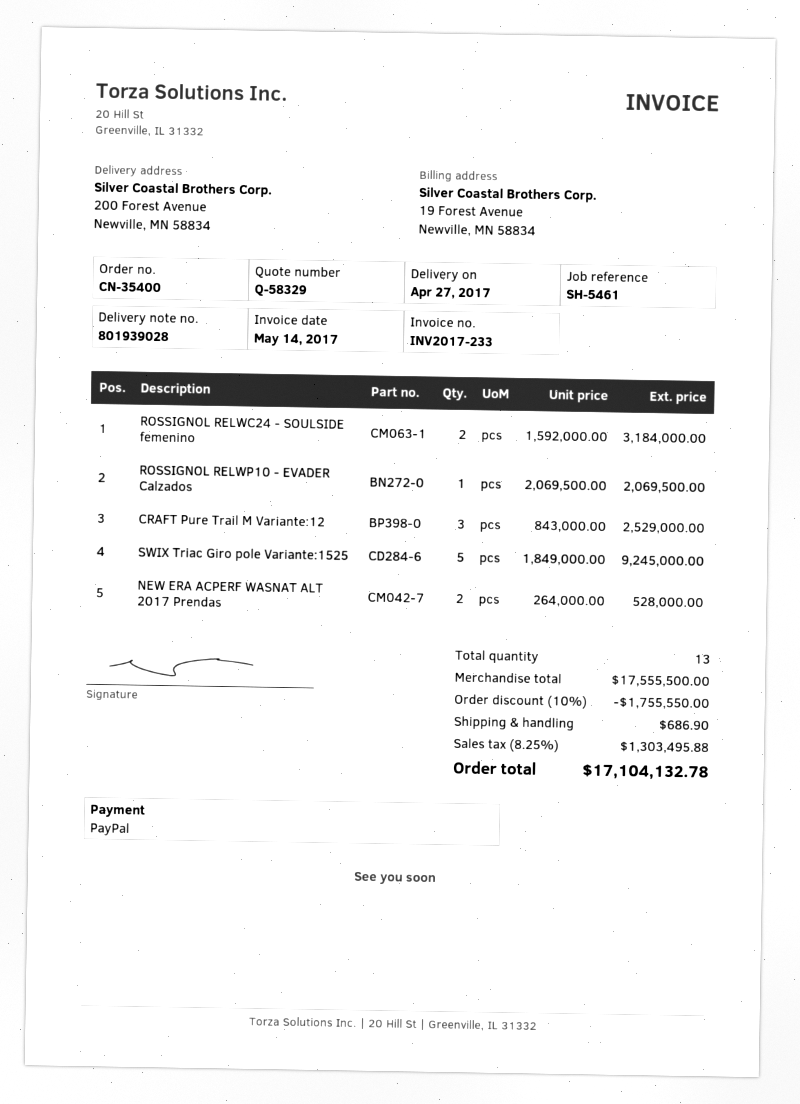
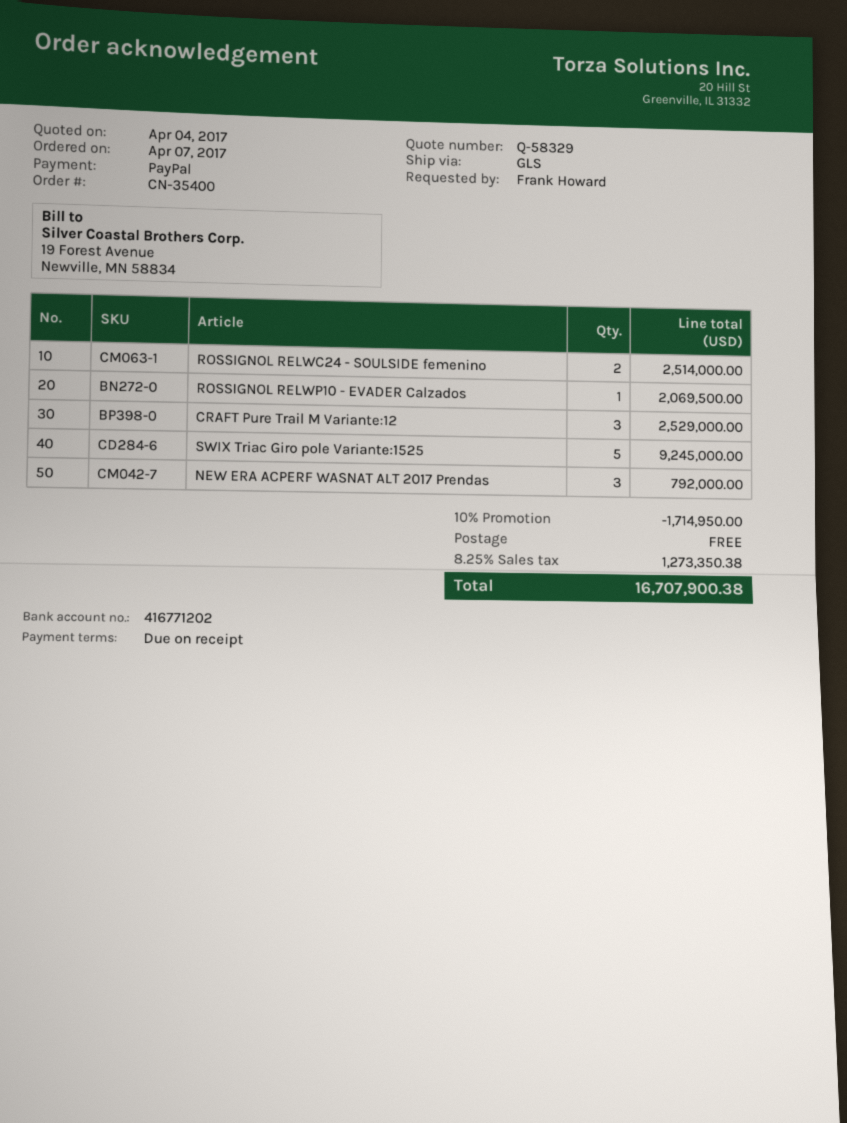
ROSSIGNOL RELWC24 - SOULSIDE femenino: 2 for 3184000.00 -> 2 for 2514000.00
NEW ERA ACPERF WASNAT ALT 2017 Prendas: 2 for 528000.00 -> 3 for 792000.00
discount: 10% = 1755550.00 -> 10% = 1714950.00
shipping: 686.90 -> 0.00
tax: 8.25% = 1303495.88 -> 8.25% = 1273350.38
total: 17104132.78 -> 16707900.38

